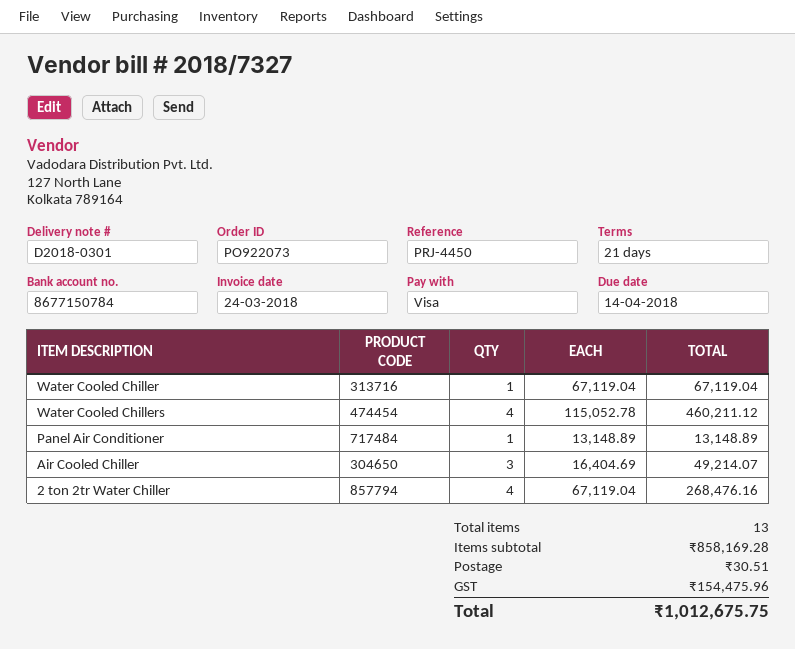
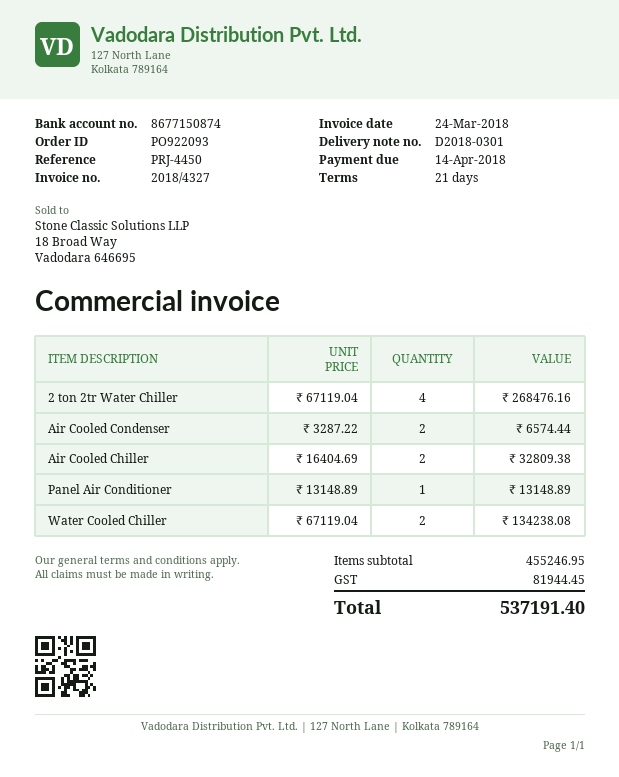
order number: PO922073 -> PO922093
invoice number: 2018/7327 -> 2018/4327
bank account: 8677150784 -> 8677150874
Water Cooled Chiller: 1 x 67119.04 = 67119.04 -> 2 x 67119.04 = 134238.08
Water Cooled Chillers: 4 x 115052.78 = 460211.12 -> none
Air Cooled Chiller: 3 x 16404.69 = 49214.07 -> 2 x 16404.69 = 32809.38
Air Cooled Condenser: none -> 2 x 3287.22 = 6574.44
subtotal: 858169.28 -> 455246.95
shipping: 30.51 -> none
tax: 154475.96 -> 81944.45
total: 1012675.75 -> 537191.40

